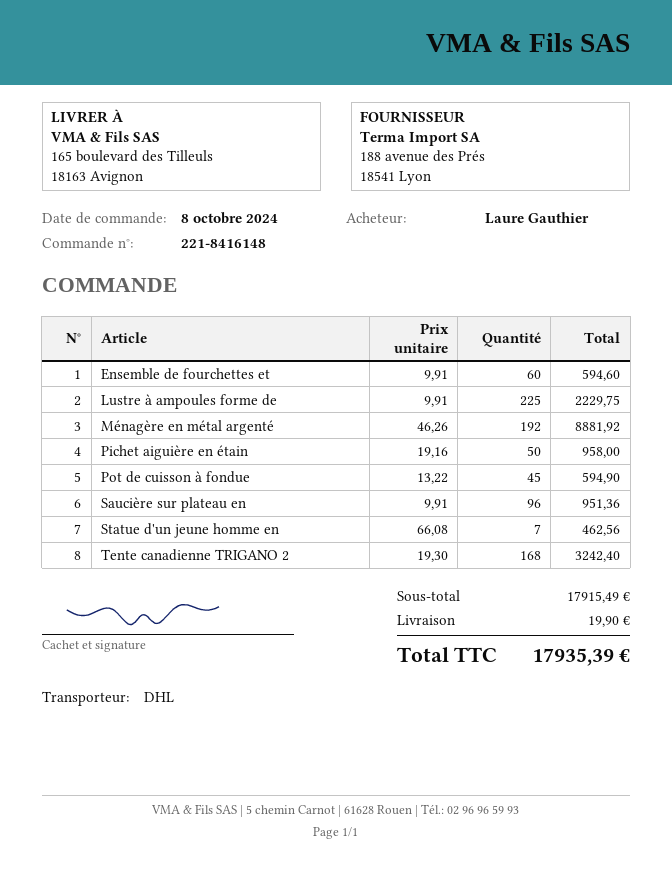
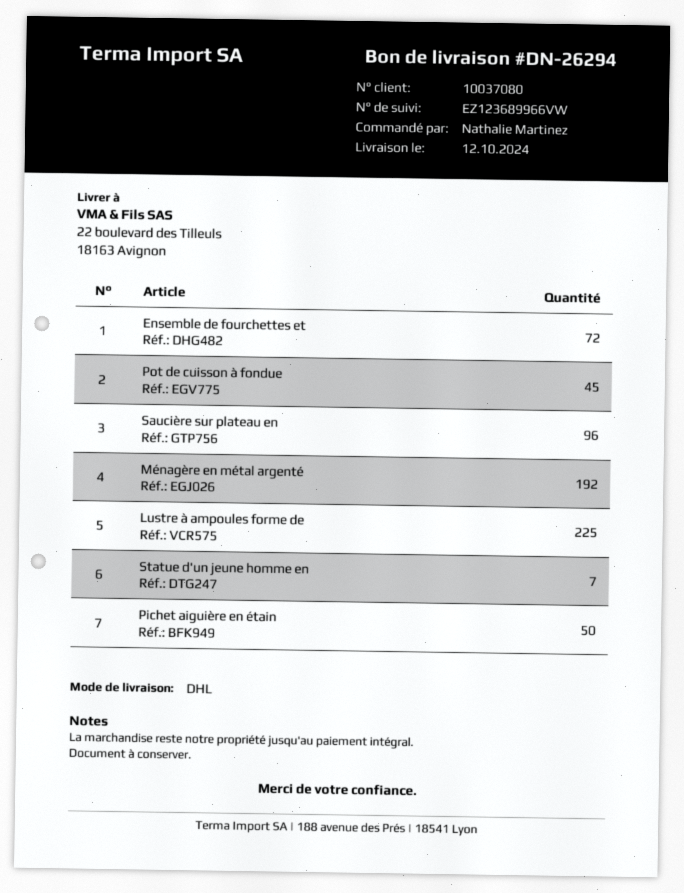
ordered by: Laure Gauthier -> Nathalie Martinez
ship to: 165 boulevard des Tilleuls, 18163 Avignon -> 22 boulevard des Tilleuls, 18163 Avignon
Ensemble de fourchettes et: 60 -> 72
Tente canadienne TRIGANO 2: 168 -> none

